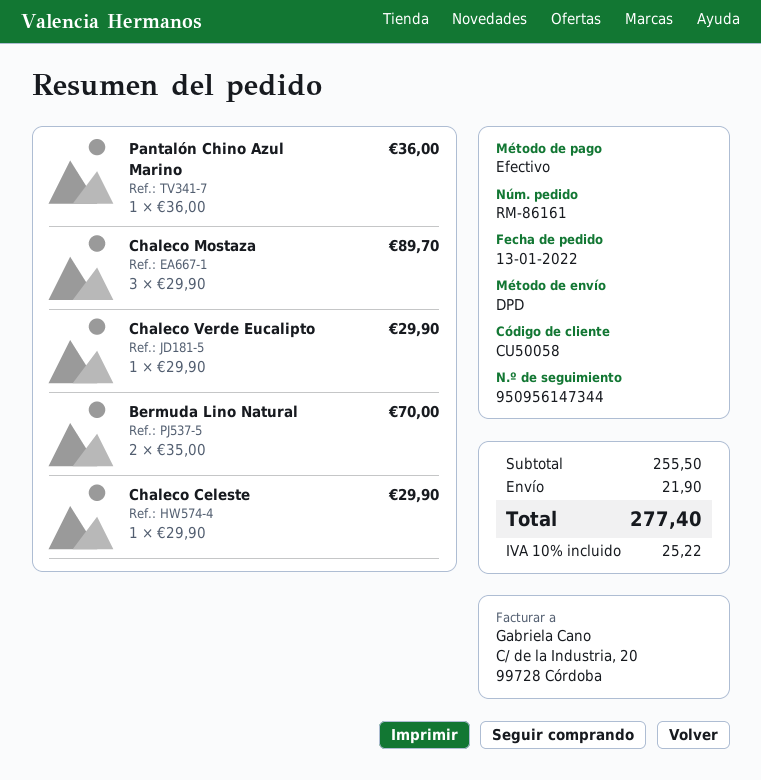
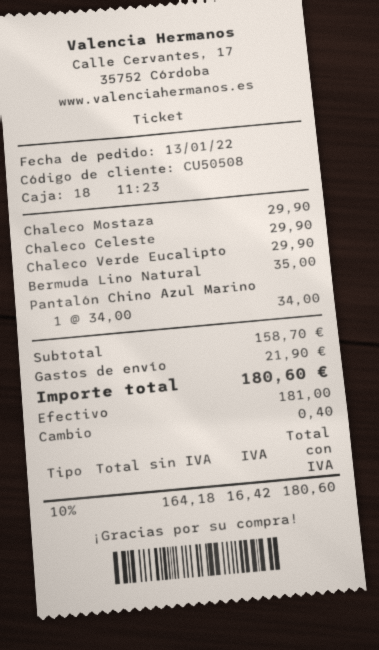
customer number: CU50058 -> CU50508
Pantalón Chino Azul Marino: 1 x 36.00 = 36.00 -> 1 x 34.00 = 34.00
Chaleco Mostaza: 3 x 29.90 = 89.70 -> 1 x 29.90 = 29.90
Bermuda Lino Natural: 2 x 35.00 = 70.00 -> 1 x 35.00 = 35.00
subtotal: 255.50 -> 158.70
tax: 10% = 25.22 -> 10% = 16.42
total: 277.40 -> 180.60

